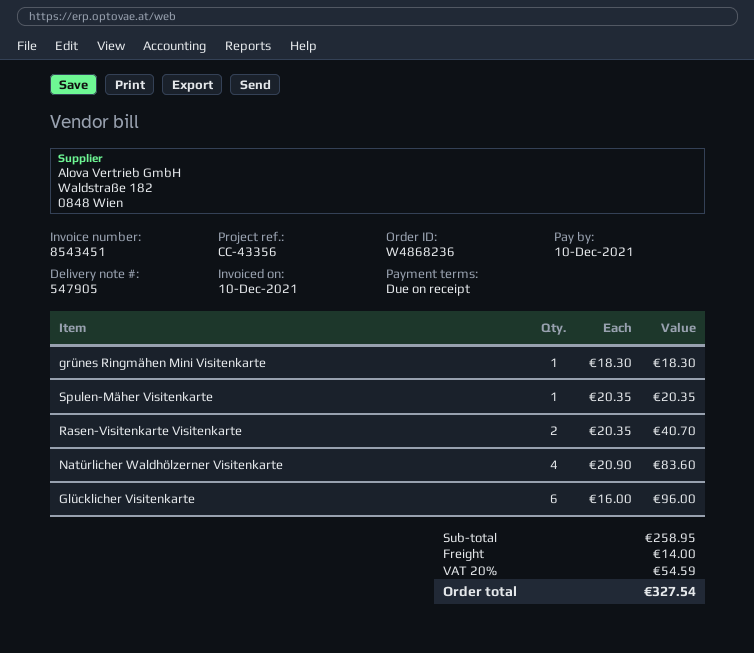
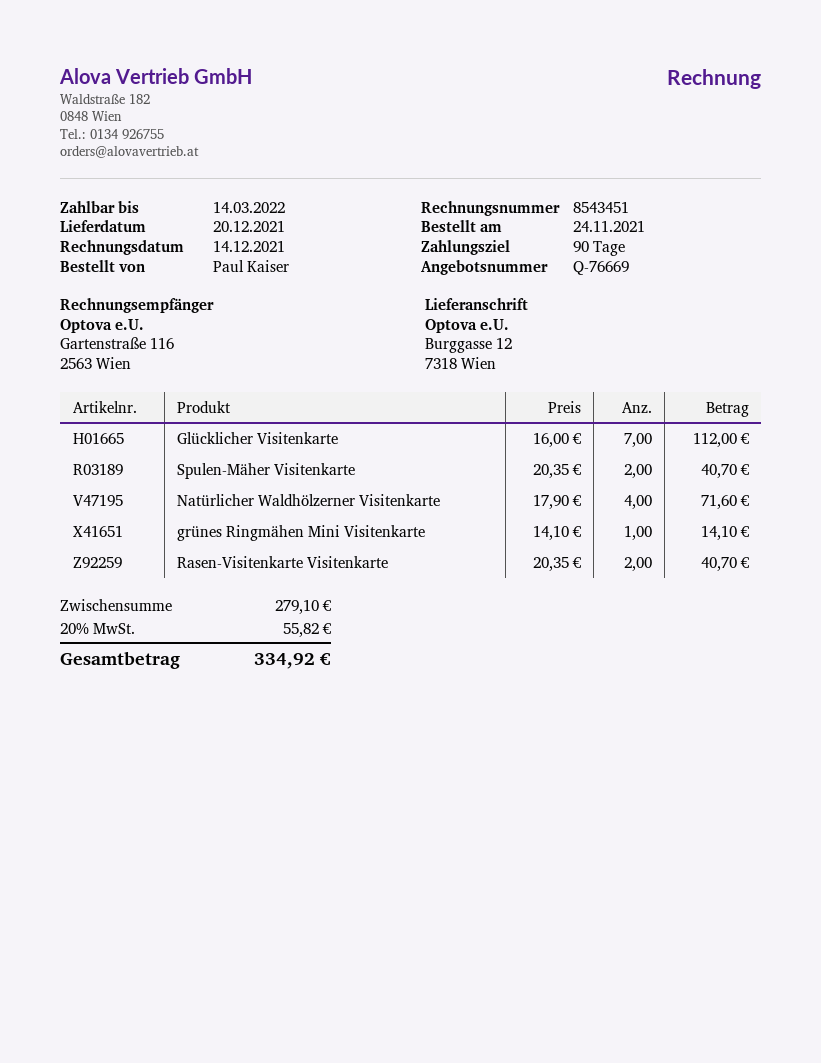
invoice date: 2021-12-10 -> 2021-12-14
payment terms: on receipt -> 90 days
due date: 2021-12-10 -> 2022-03-14
grünes Ringmähen Mini Visitenkarte: 1 x 18.30 = 18.30 -> 1 x 14.10 = 14.10
Spulen-Mäher Visitenkarte: 1 x 20.35 = 20.35 -> 2 x 20.35 = 40.70
Natürlicher Waldhölzerner Visitenkarte: 4 x 20.90 = 83.60 -> 4 x 17.90 = 71.60
Glücklicher Visitenkarte: 6 x 16.00 = 96.00 -> 7 x 16.00 = 112.00
subtotal: 258.95 -> 279.10
shipping: 14.00 -> none
tax: 20% = 54.59 -> 20% = 55.82
total: 327.54 -> 334.92

